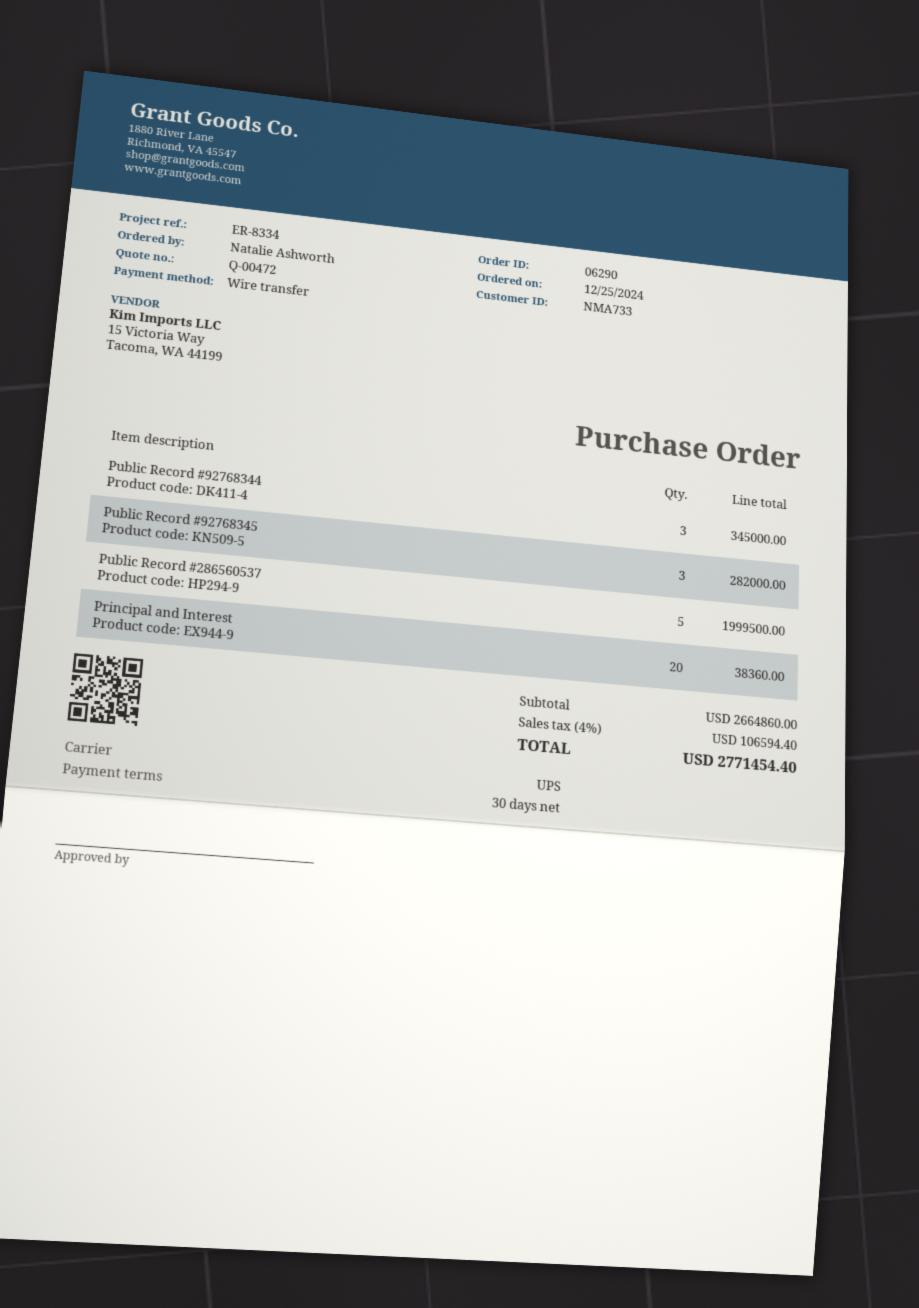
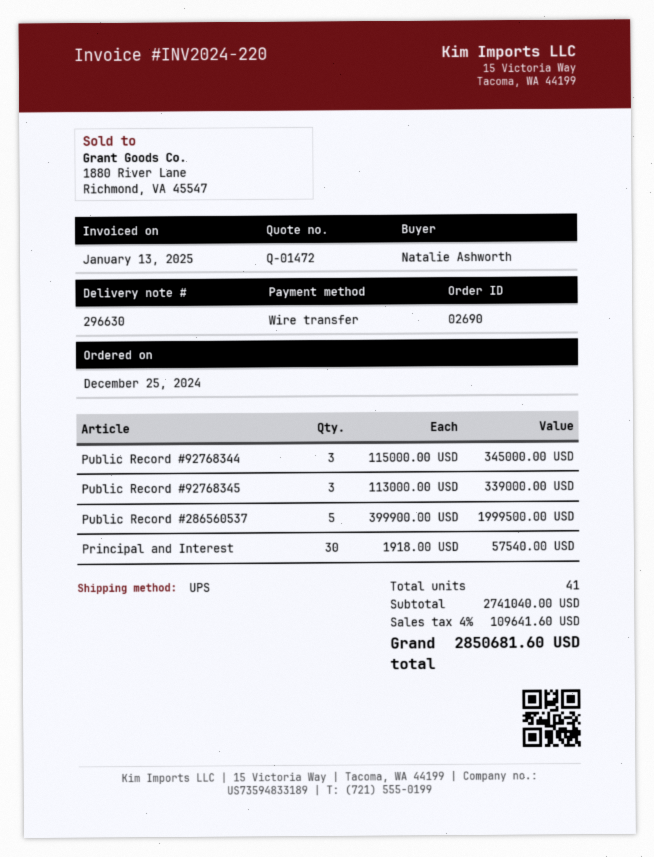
quote number: Q-00472 -> Q-01472
order number: 06290 -> 02690
Public Record #92768345: 3 for 282000.00 -> 3 for 339000.00
Principal and Interest: 20 for 38360.00 -> 30 for 57540.00
subtotal: 2664860.00 -> 2741040.00
tax: 4% = 106594.40 -> 4% = 109641.60
total: 2771454.40 -> 2850681.60

